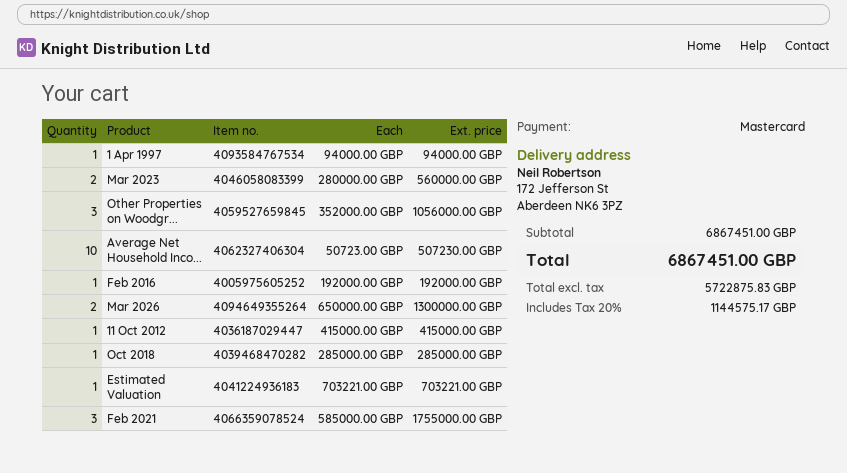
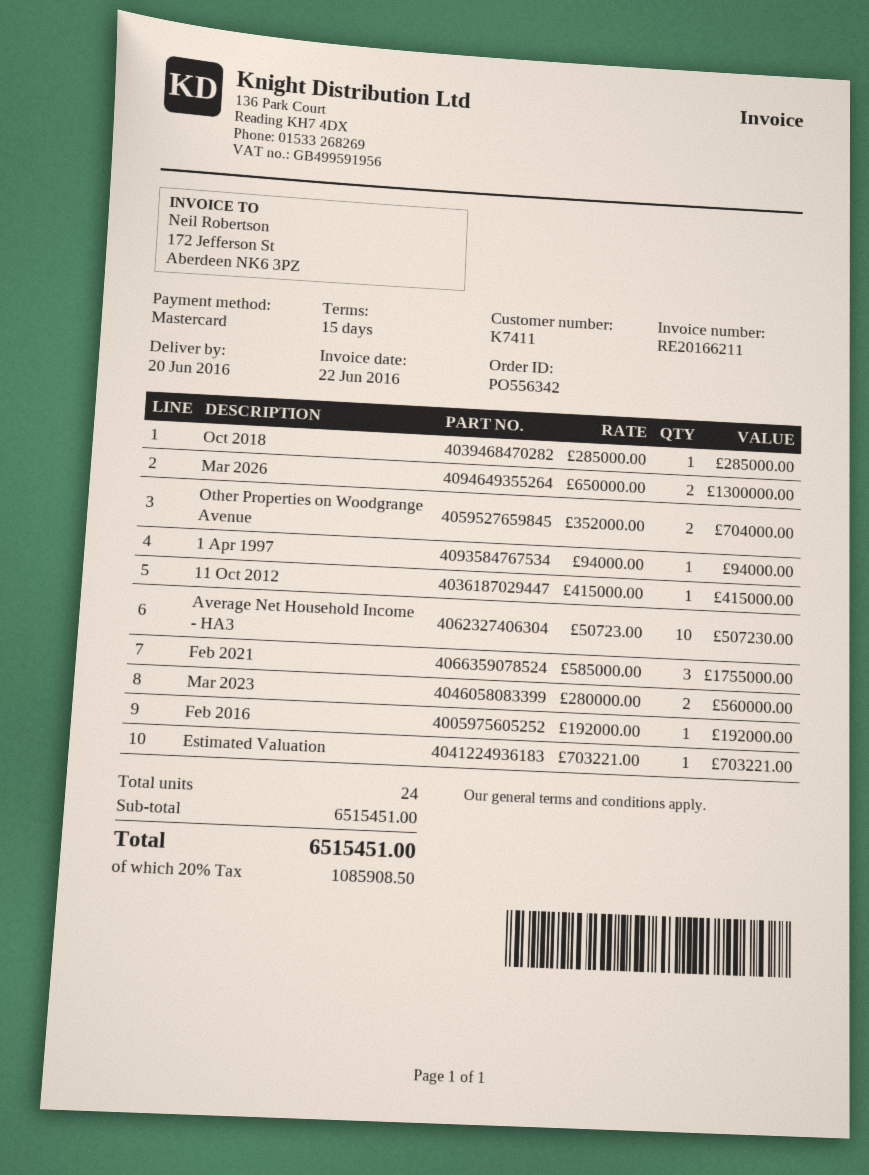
Other Properties on Woodgr...: 3 x 352000.00 = 1056000.00 -> 2 x 352000.00 = 704000.00
subtotal: 6867451.00 -> 6515451.00
tax: 20% = 1144575.17 -> 20% = 1085908.50
total: 6867451.00 -> 6515451.00

